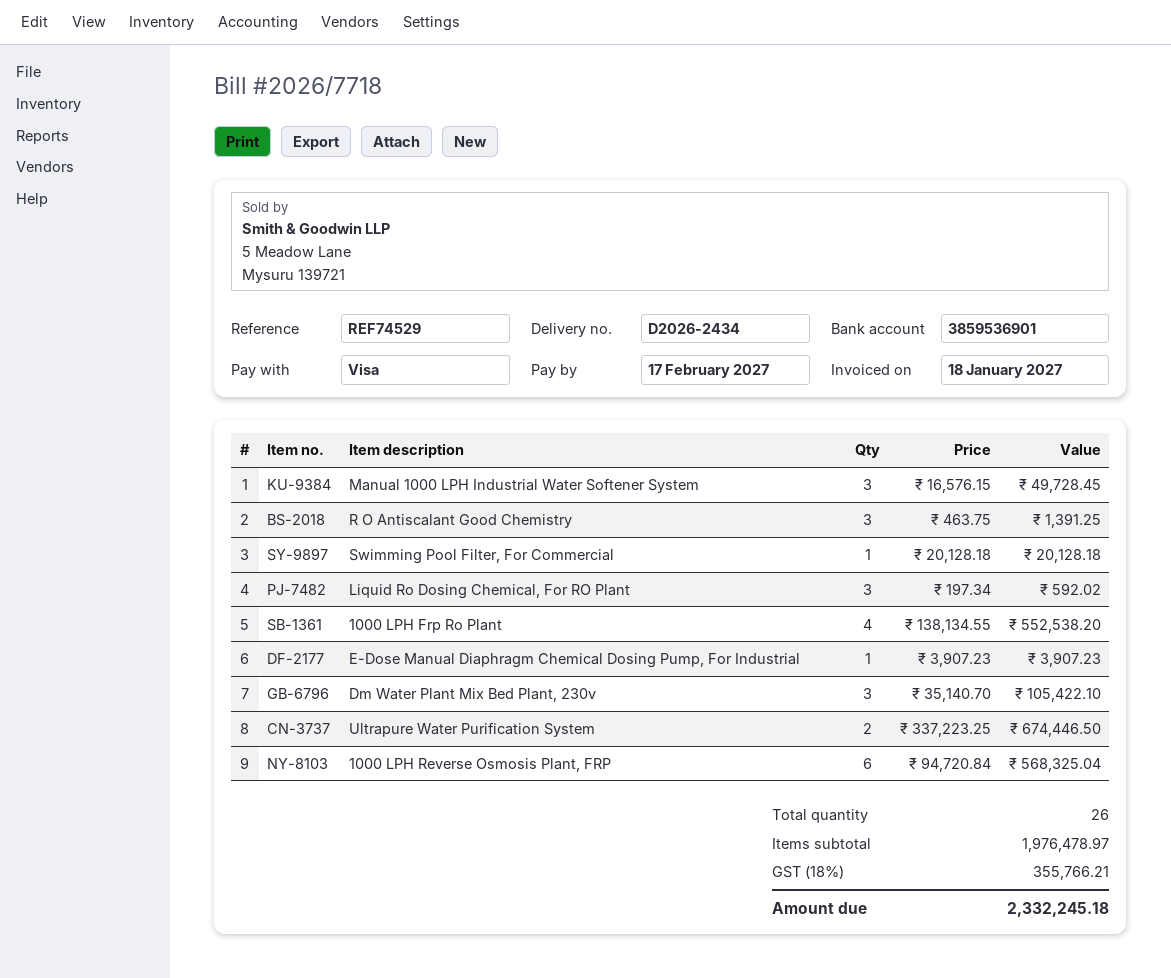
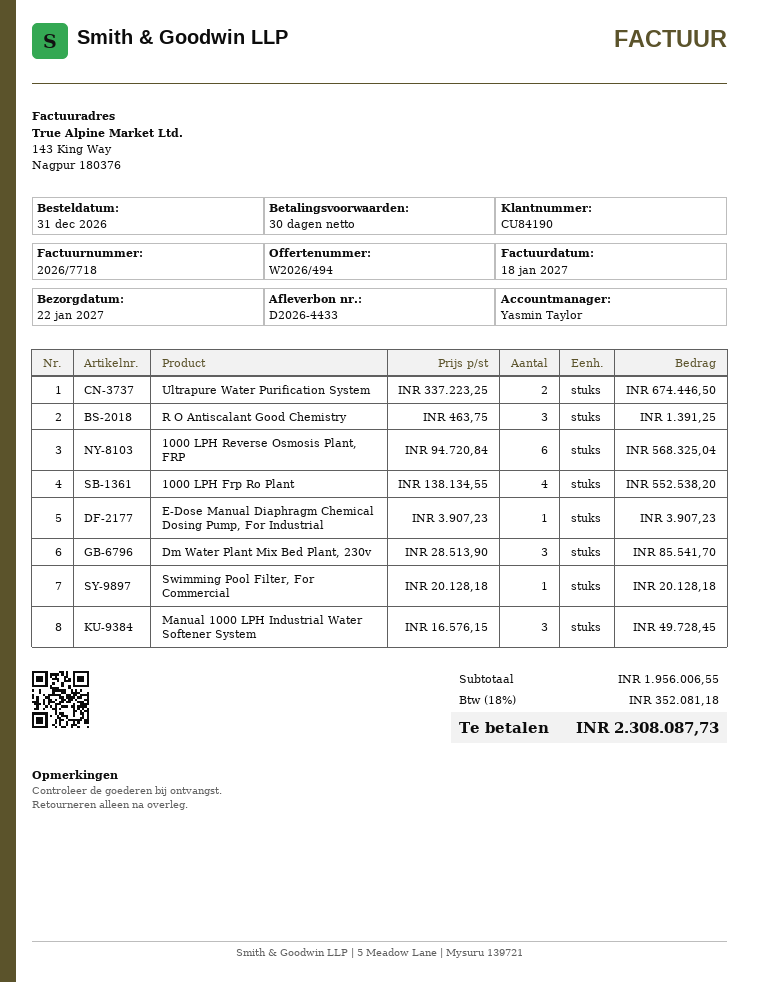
delivery note number: D2026-2434 -> D2026-4433
Liquid Ro Dosing Chemical, For RO Plant: 3 x 197.34 = 592.02 -> none
Dm Water Plant Mix Bed Plant, 230v: 3 x 35140.70 = 105422.10 -> 3 x 28513.90 = 85541.70
subtotal: 1976478.97 -> 1956006.55
tax: 18% = 355766.21 -> 18% = 352081.18
total: 2332245.18 -> 2308087.73

